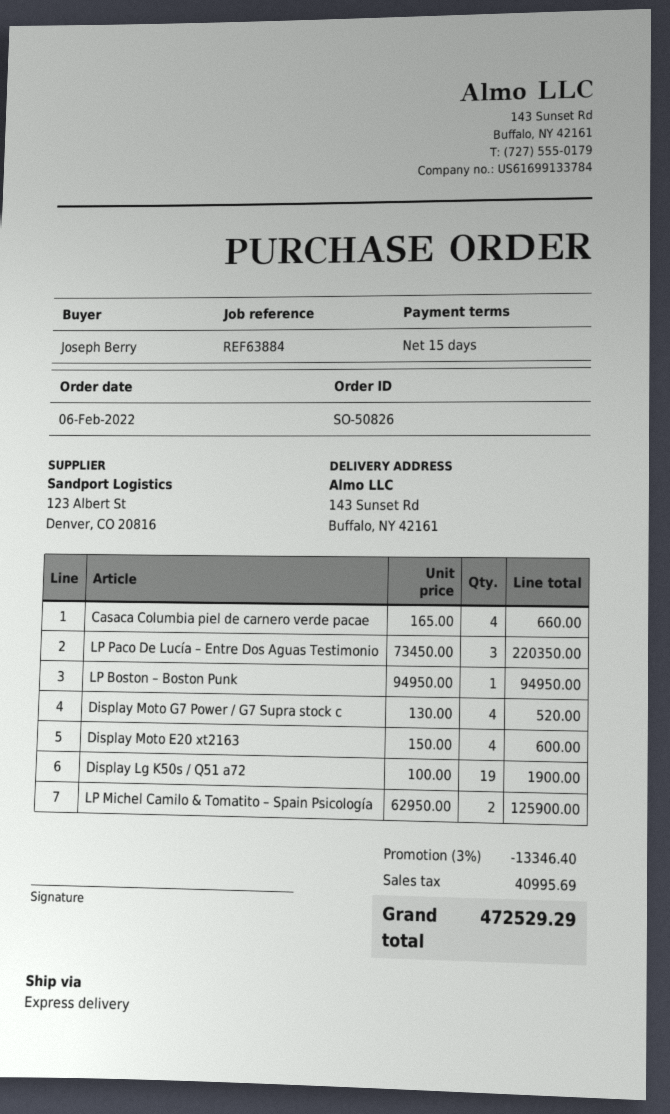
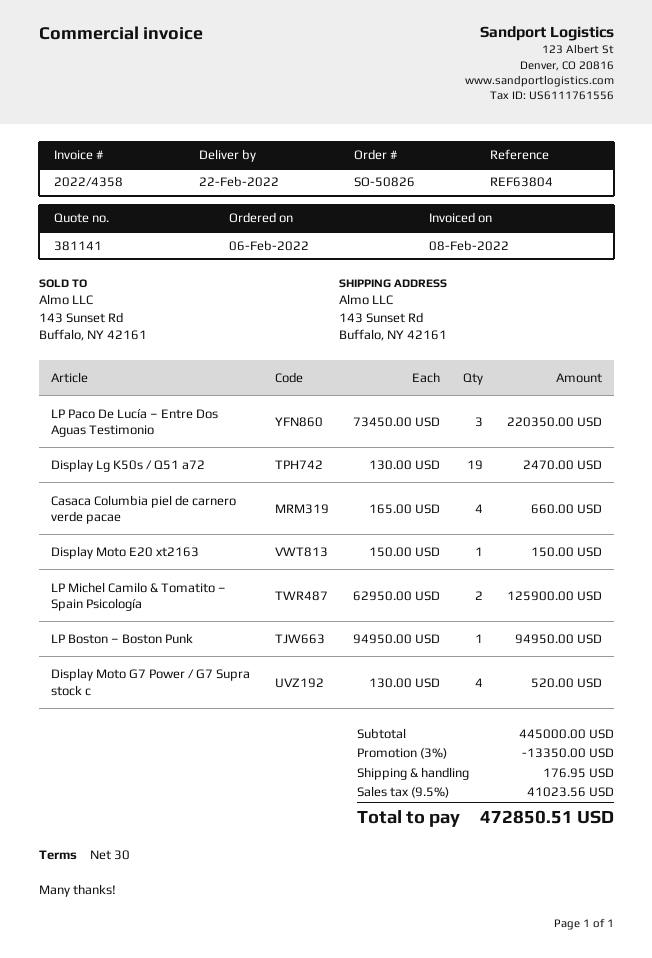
payment terms: 15 days -> 30 days
reference: REF63884 -> REF63804
Display Moto E20 xt2163: 4 x 150.00 = 600.00 -> 1 x 150.00 = 150.00
Display Lg K50s / Q51 a72: 19 x 100.00 = 1900.00 -> 19 x 130.00 = 2470.00
discount: 3% = 13346.40 -> 3% = 13350.00
shipping: none -> 176.95
tax: 40995.69 -> 41023.56
total: 472529.29 -> 472850.51

